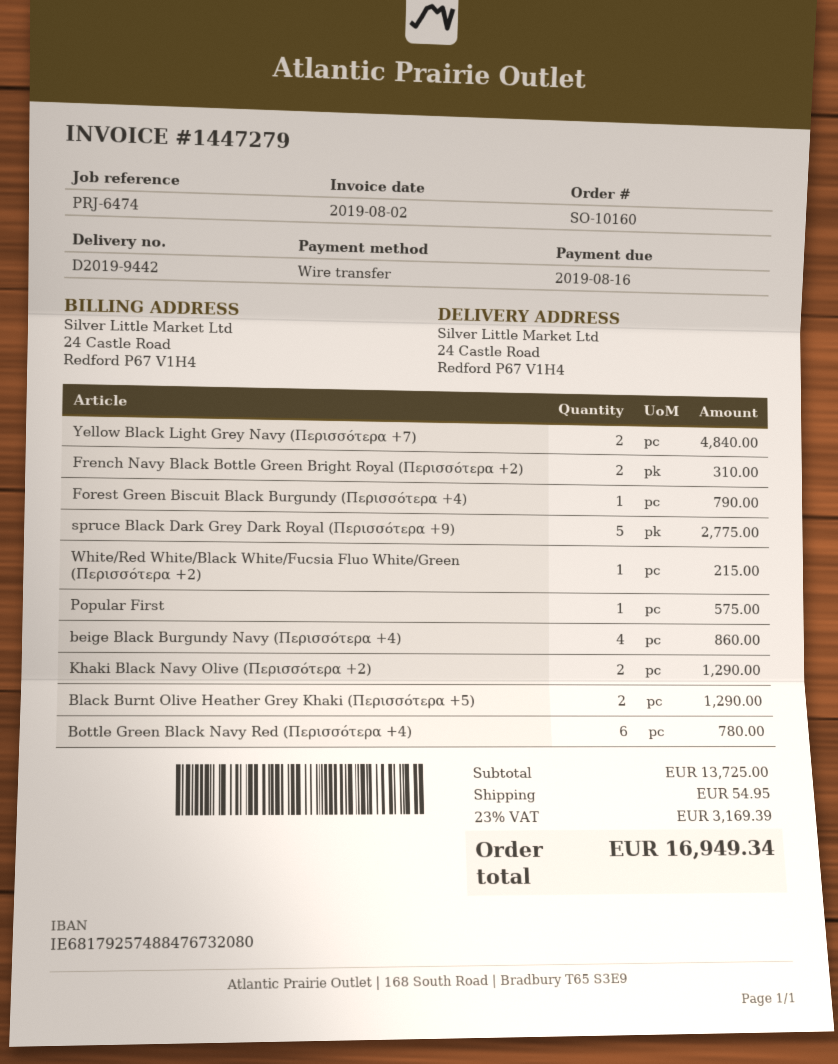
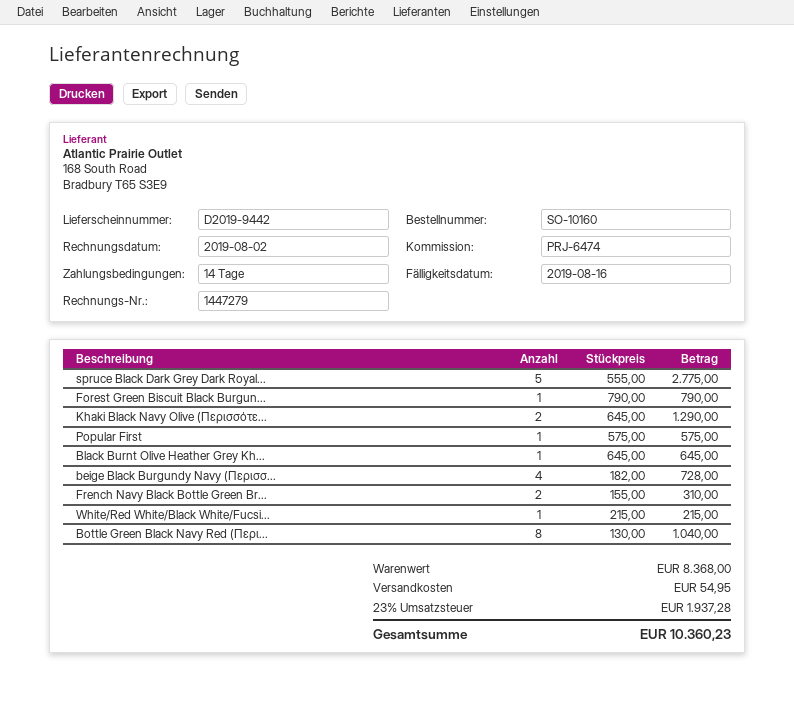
Yellow Black Light Grey Navy (Περισσότερα +7): 2 for 4840.00 -> none
beige Black Burgundy Navy (Περισσότερα +4): 4 for 860.00 -> 4 for 728.00
Black Burnt Olive Heather Grey Khaki (Περισσότερα +5): 2 for 1290.00 -> 1 for 645.00
Bottle Green Black Navy Red (Περισσότερα +4): 6 for 780.00 -> 8 for 1040.00
subtotal: 13725.00 -> 8368.00
tax: 23% = 3169.39 -> 23% = 1937.28
total: 16949.34 -> 10360.23

